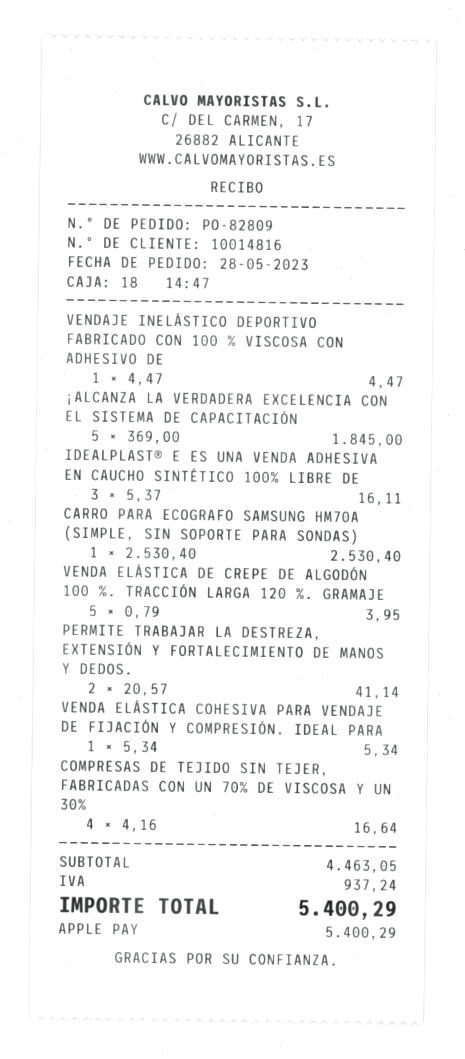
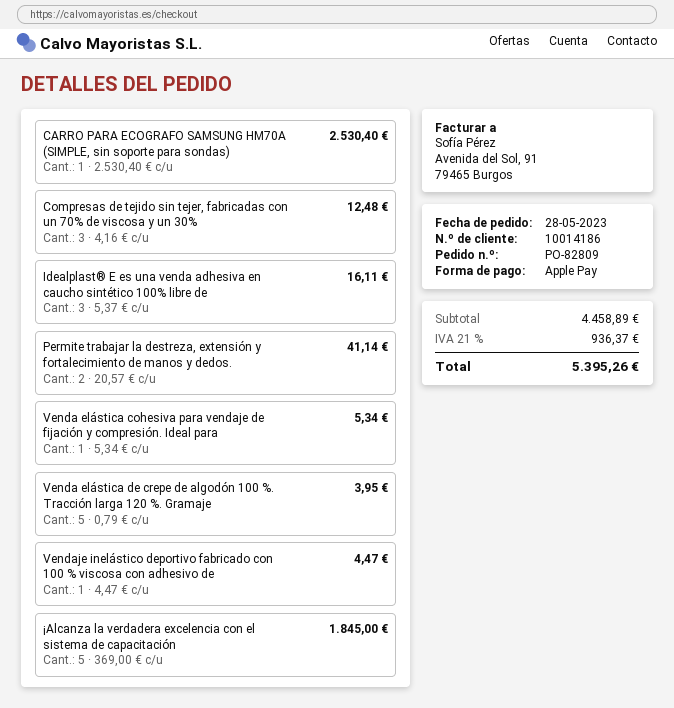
customer number: 10014816 -> 10014186
COMPRESAS DE TEJIDO SIN TEJER, FABRICADAS CON UN 70% DE VISCOSA Y UN 30%: 4 x 4.16 = 16.64 -> 3 x 4.16 = 12.48
subtotal: 4463.05 -> 4458.89
tax: 937.24 -> 936.37
total: 5400.29 -> 5395.26

